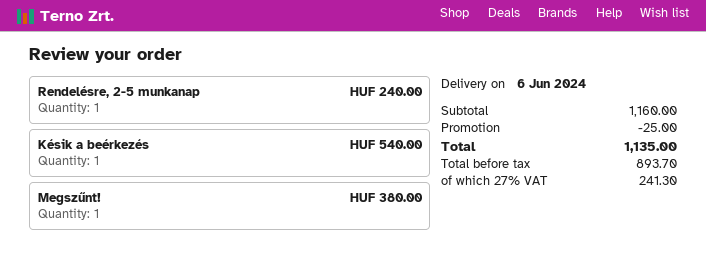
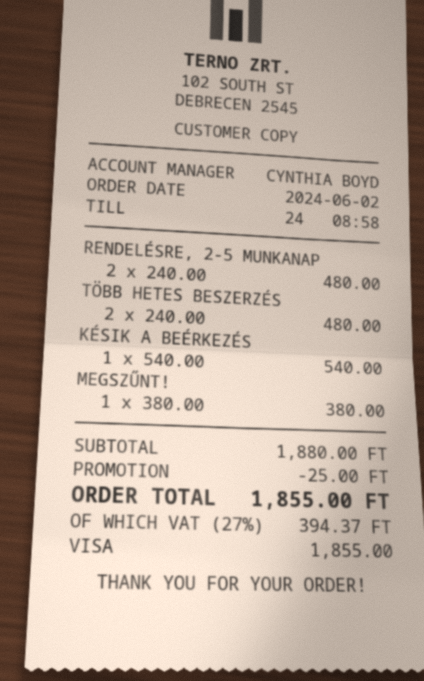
Rendelésre, 2-5 munkanap: 1 for 240.00 -> 2 for 480.00
TÖBB HETES BESZERZÉS: none -> 2 for 480.00
subtotal: 1160.00 -> 1880.00
tax: 27% = 241.30 -> 27% = 394.37
total: 1135.00 -> 1855.00

